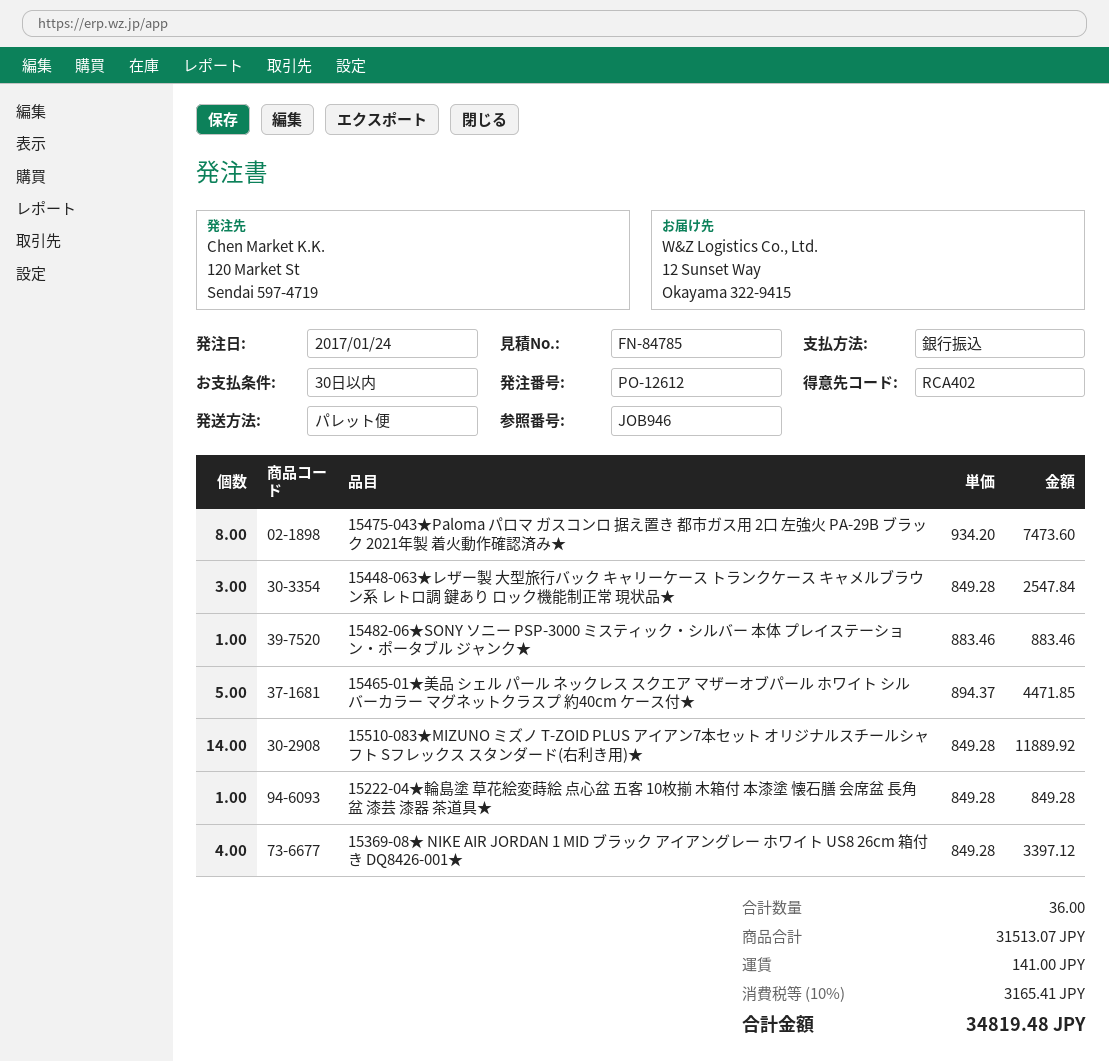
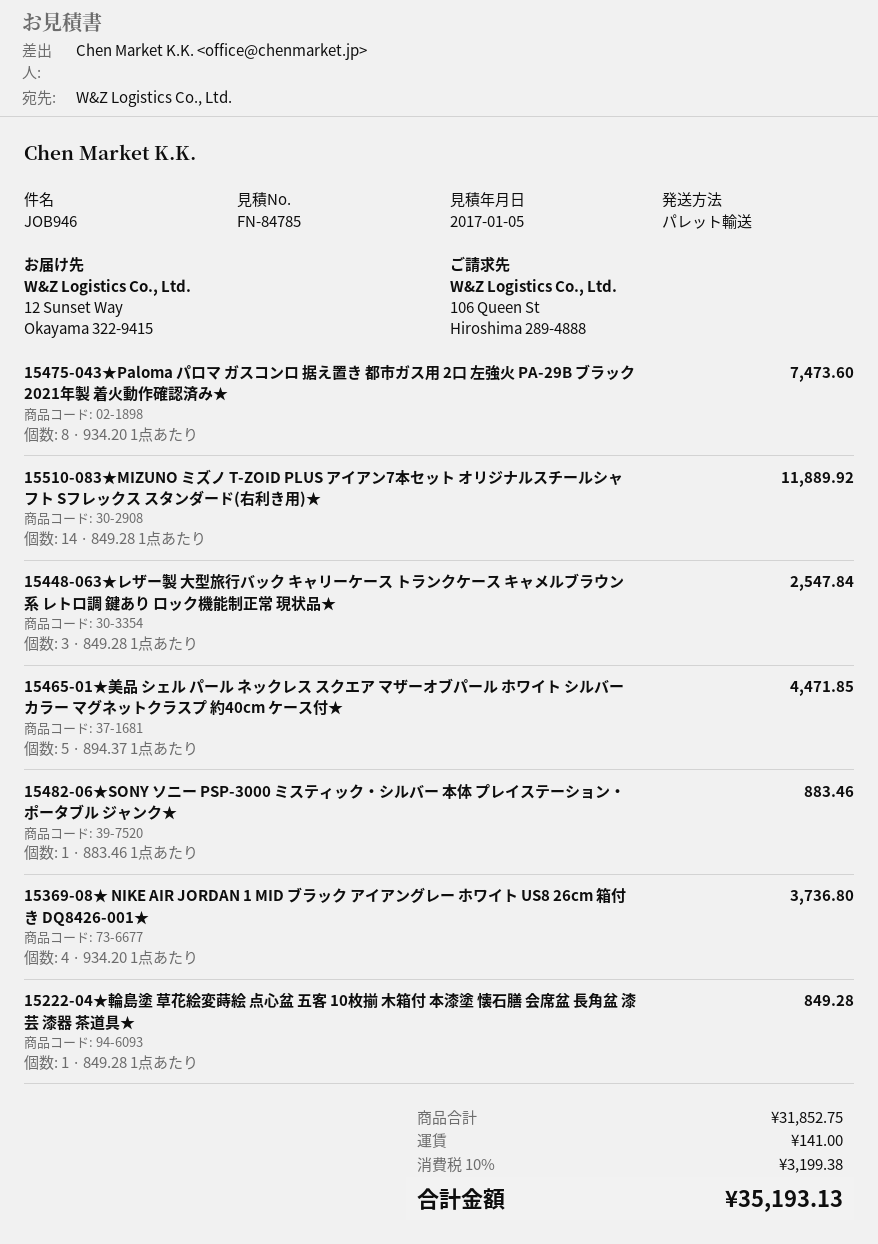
15369-08★ NIKE AIR JORDAN 1 MID ブラック アイアングレー ホワイト US8 26cm 箱付き DQ8426-001★: 4 x 849.28 = 3397.12 -> 4 x 934.20 = 3736.80
subtotal: 31513.07 -> 31852.75
tax: 10% = 3165.41 -> 10% = 3199.38
total: 34819.48 -> 35193.13

